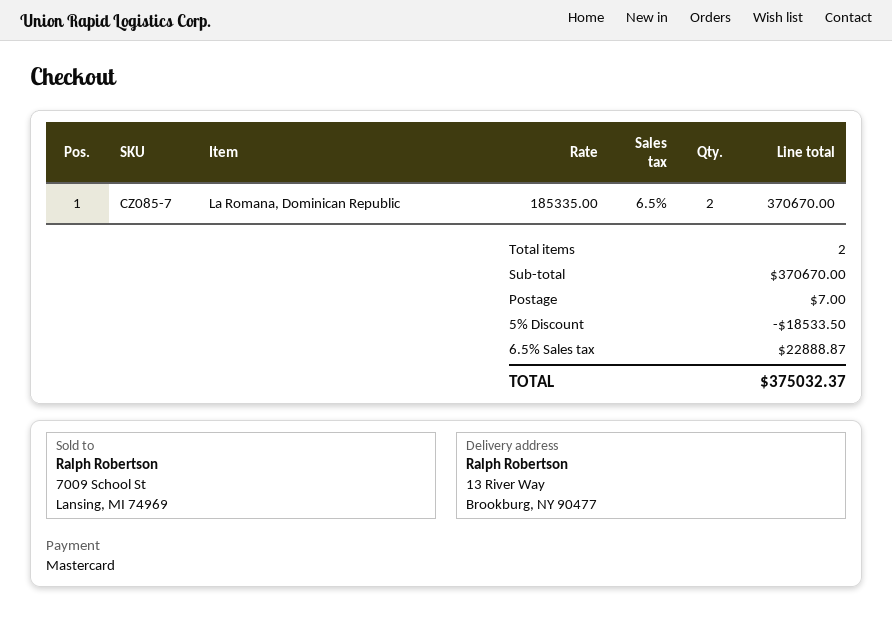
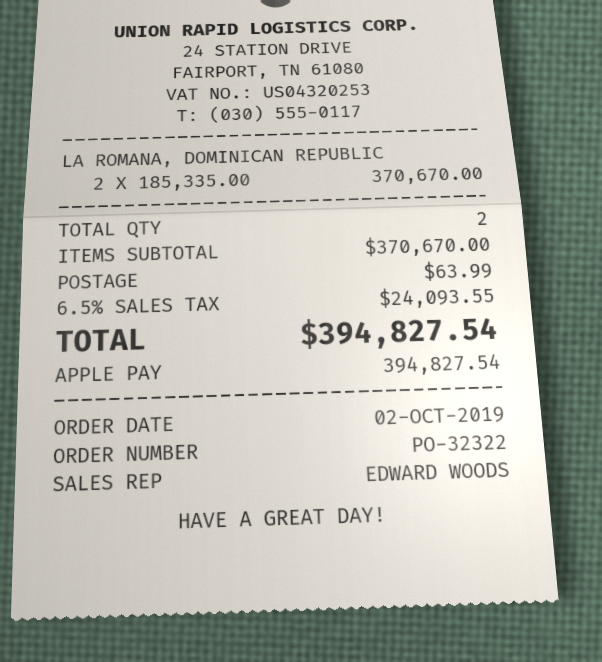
payment method: Mastercard -> Apple Pay
discount: 5% = 18533.50 -> none
shipping: 7.00 -> 63.99
tax: 6.5% = 22888.87 -> 6.5% = 24093.55
total: 375032.37 -> 394827.54

